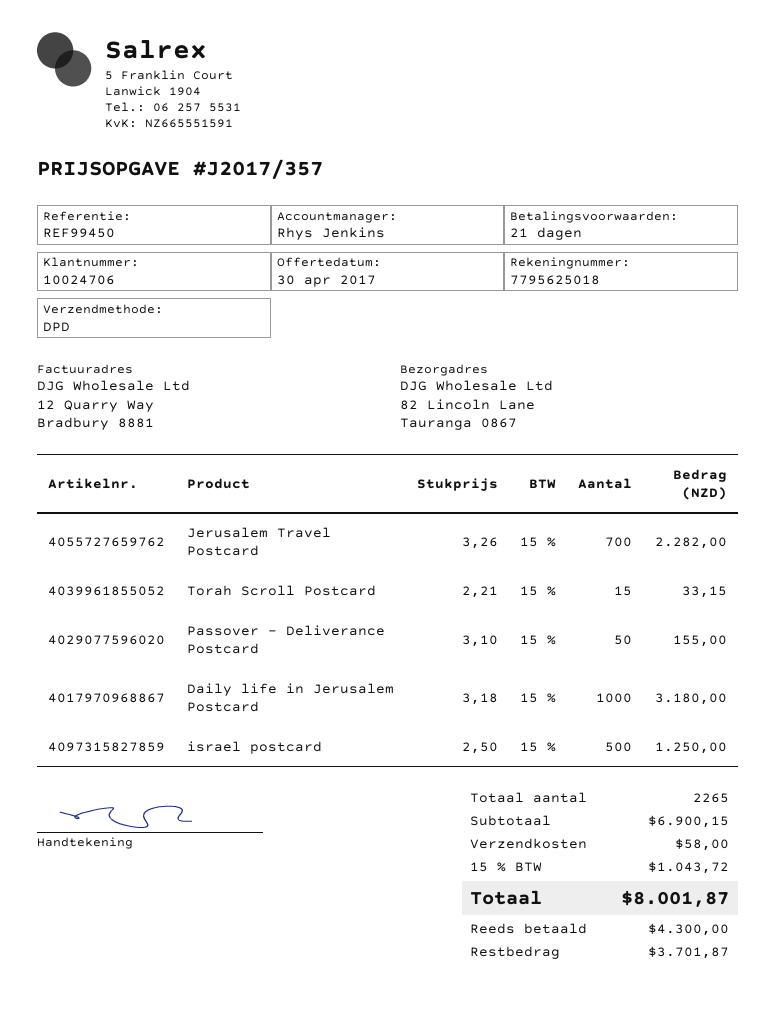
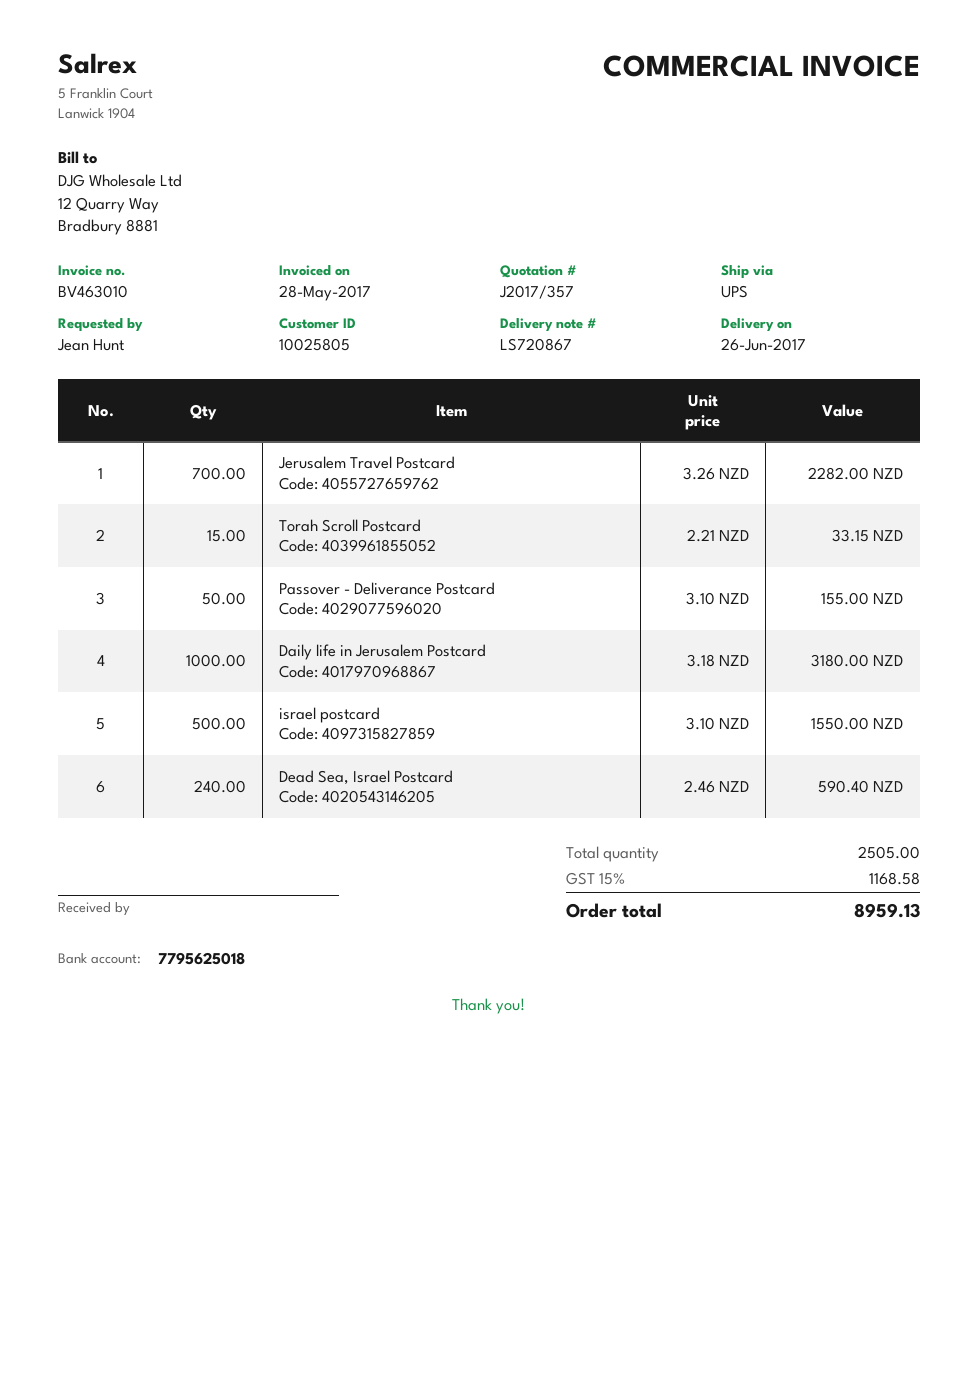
customer number: 10024706 -> 10025805
shipping method: DPD -> UPS
israel postcard: 500 x 2.50 = 1250.00 -> 500 x 3.10 = 1550.00
Dead Sea, Israel Postcard: none -> 240 x 2.46 = 590.40
total quantity: 2265 -> 2505
shipping: 58.00 -> none
tax: 15% = 1043.72 -> 15% = 1168.58
total: 8001.87 -> 8959.13

